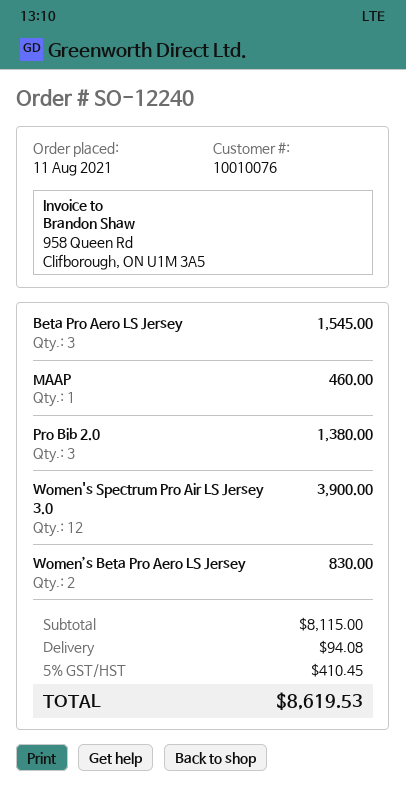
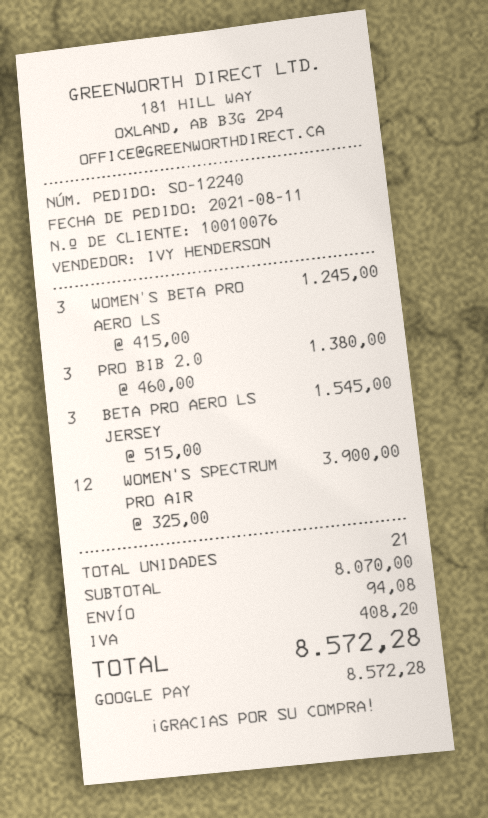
MAAP: 1 for 460.00 -> none
Women’s Beta Pro Aero LS Jersey: 2 for 830.00 -> 3 for 1245.00
subtotal: 8115.00 -> 8070.00
tax: 410.45 -> 408.20
total: 8619.53 -> 8572.28

